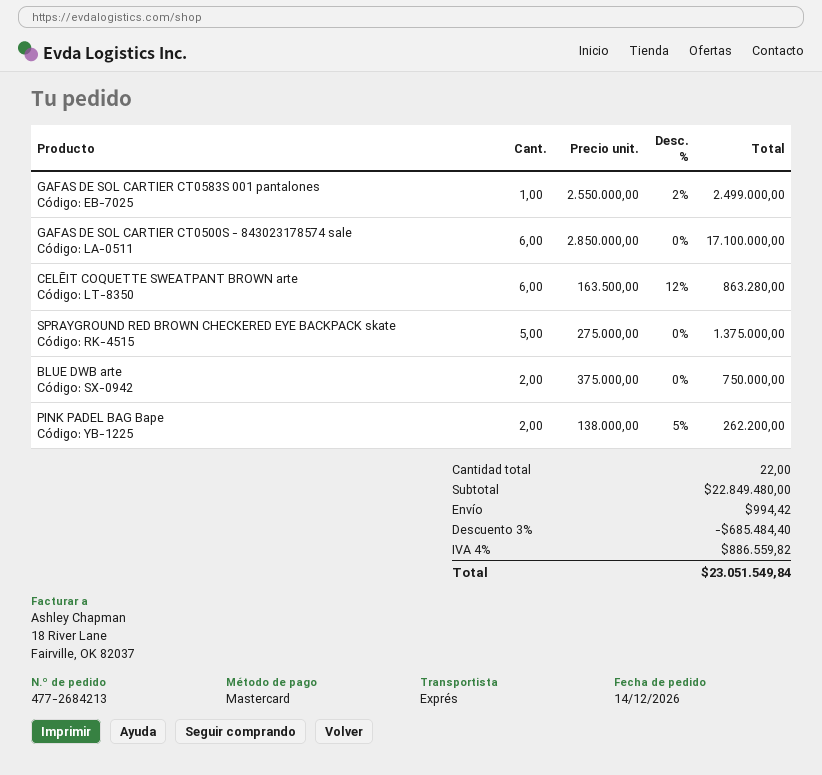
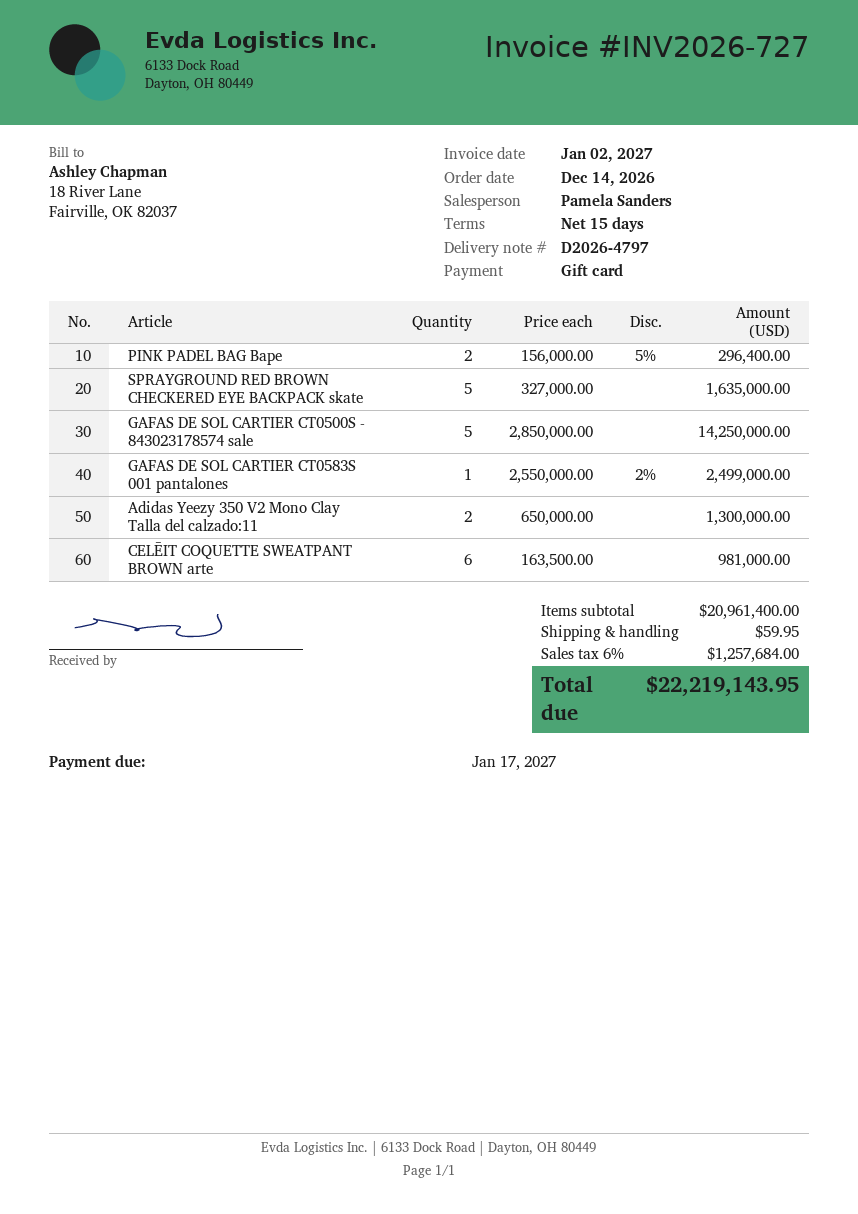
payment method: Mastercard -> gift card
GAFAS DE SOL CARTIER CT0500S - 843023178574 sale: 6 x 2850000.00 = 17100000.00 -> 5 x 2850000.00 = 14250000.00
CELĒIT COQUETTE SWEATPANT BROWN arte: 6 x 163500.00 - 12% = 863280.00 -> 6 x 163500.00 = 981000.00
SPRAYGROUND RED BROWN CHECKERED EYE BACKPACK skate: 5 x 275000.00 = 1375000.00 -> 5 x 327000.00 = 1635000.00
BLUE DWB arte: 2 x 375000.00 = 750000.00 -> none
PINK PADEL BAG Bape: 2 x 138000.00 - 5% = 262200.00 -> 2 x 156000.00 - 5% = 296400.00
Adidas Yeezy 350 V2 Mono Clay Talla del calzado:11: none -> 2 x 650000.00 = 1300000.00
subtotal: 22849480.00 -> 20961400.00
discount: 3% = 685484.40 -> none
shipping: 994.42 -> 59.95
tax: 4% = 886559.82 -> 6% = 1257684.00
total: 23051549.84 -> 22219143.95

